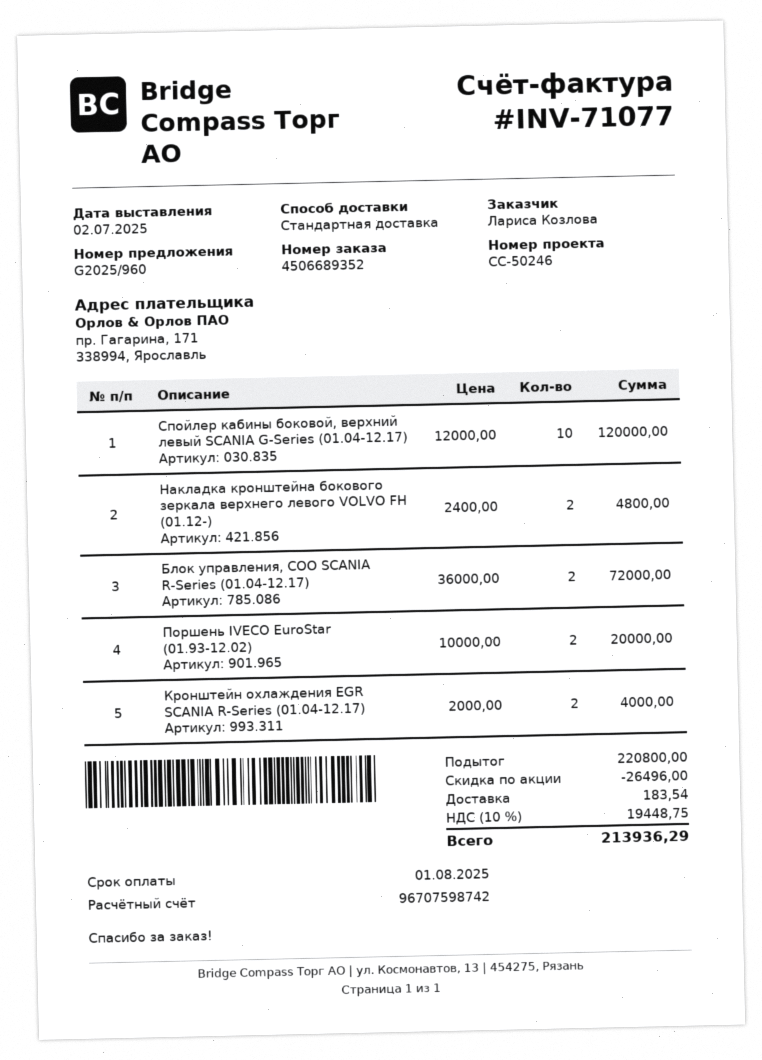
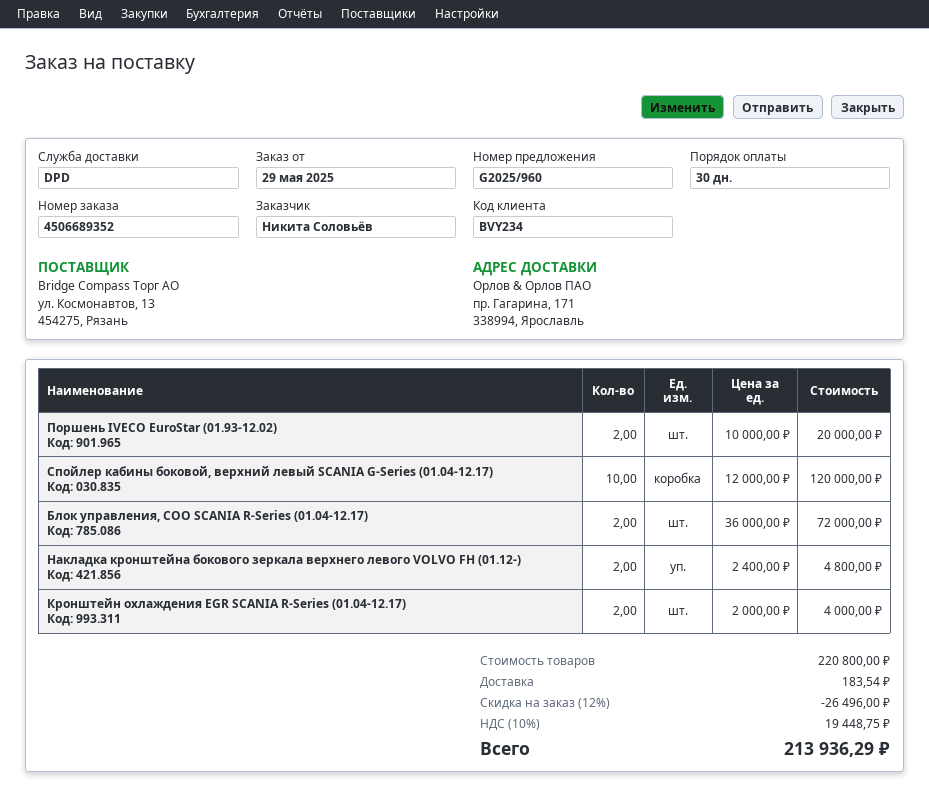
ordered by: Лариса Козлова -> Никита Соловьёв
shipping method: standard -> DPD

